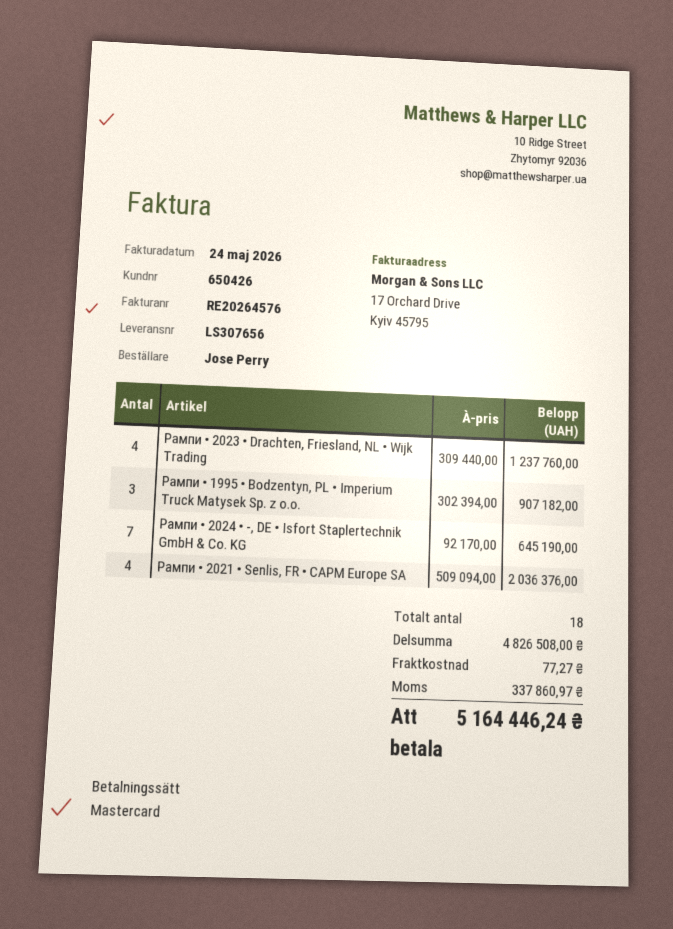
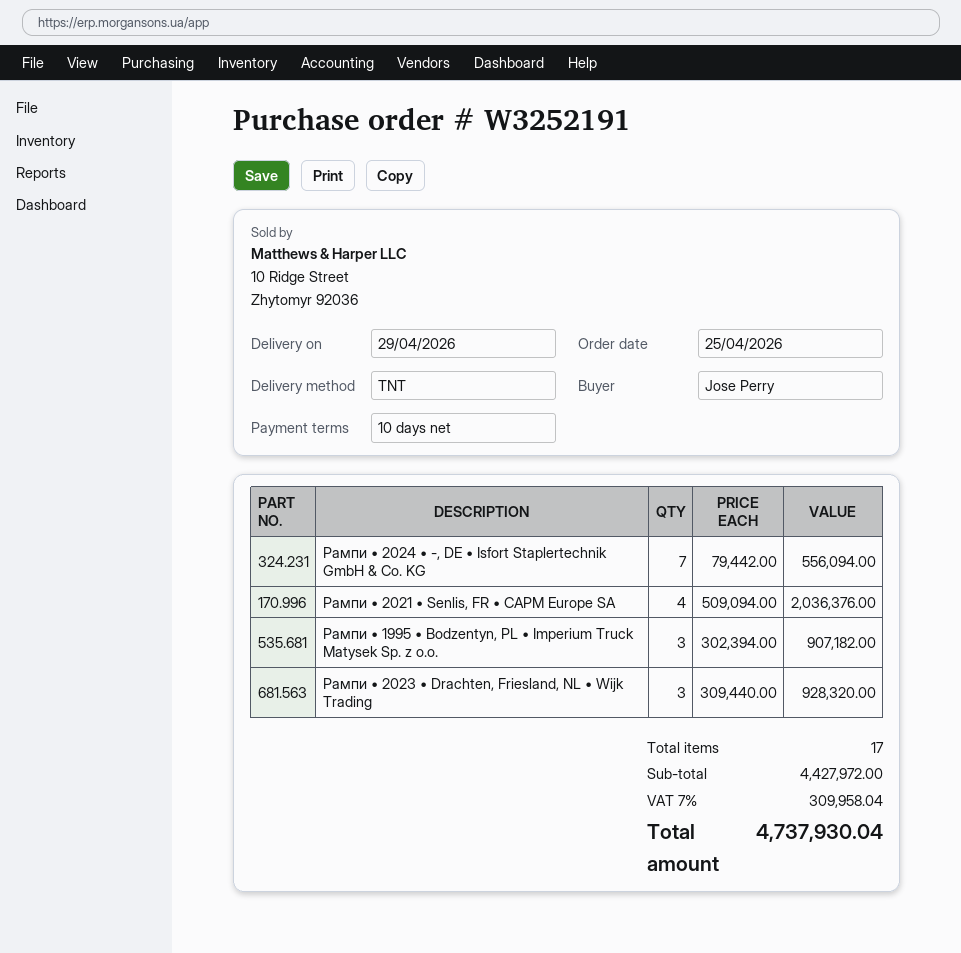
Рампи • 2023 • Drachten, Friesland, NL • Wijk Trading: 4 x 309440.00 = 1237760.00 -> 3 x 309440.00 = 928320.00
Рампи • 2024 • -, DE • Isfort Staplertechnik GmbH & Co. KG: 7 x 92170.00 = 645190.00 -> 7 x 79442.00 = 556094.00
total quantity: 18 -> 17
subtotal: 4826508.00 -> 4427972.00
shipping: 77.27 -> none
tax: 337860.97 -> 309958.04
total: 5164446.24 -> 4737930.04

